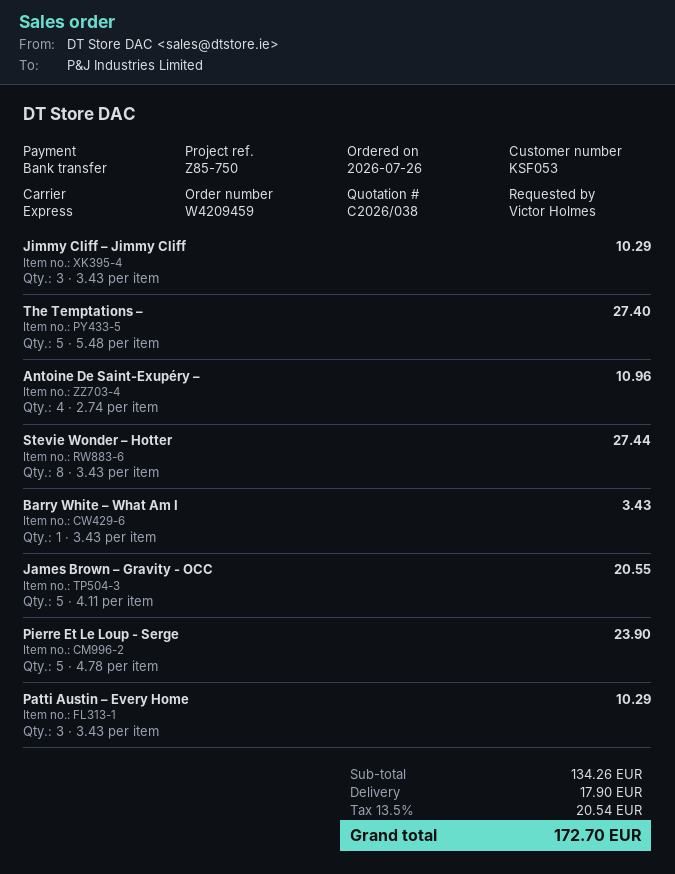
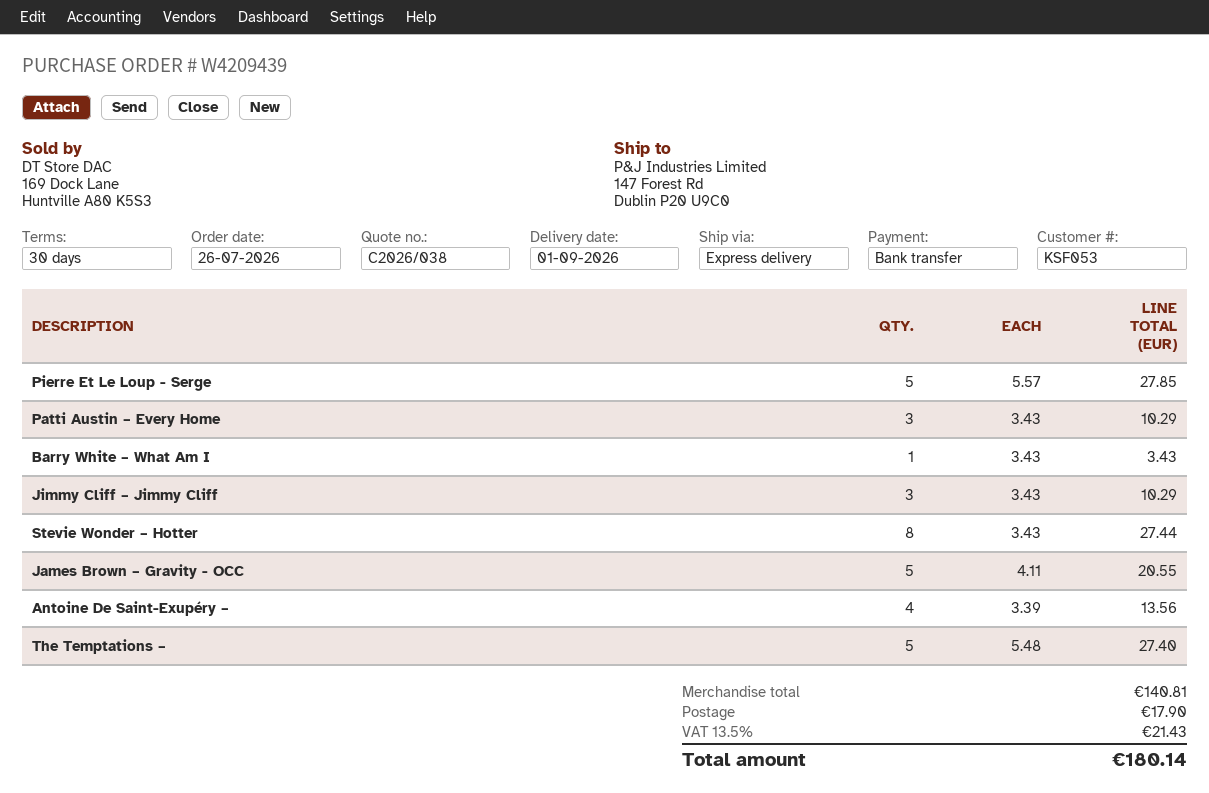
order number: W4209459 -> W4209439
Antoine De Saint-Exupéry –: 4 x 2.74 = 10.96 -> 4 x 3.39 = 13.56
Pierre Et Le Loup - Serge: 5 x 4.78 = 23.90 -> 5 x 5.57 = 27.85
subtotal: 134.26 -> 140.81
tax: 13.5% = 20.54 -> 13.5% = 21.43
total: 172.70 -> 180.14

